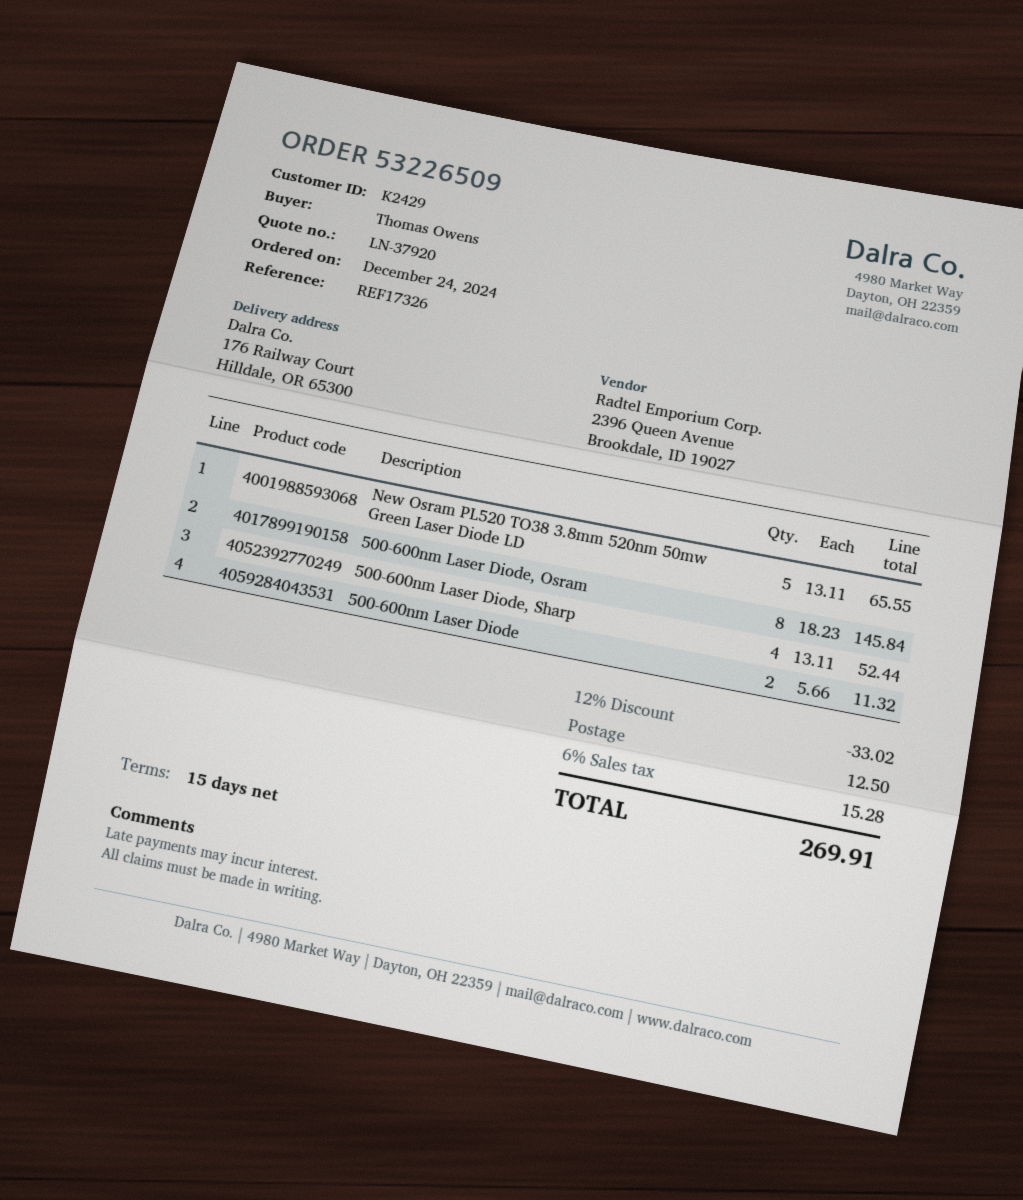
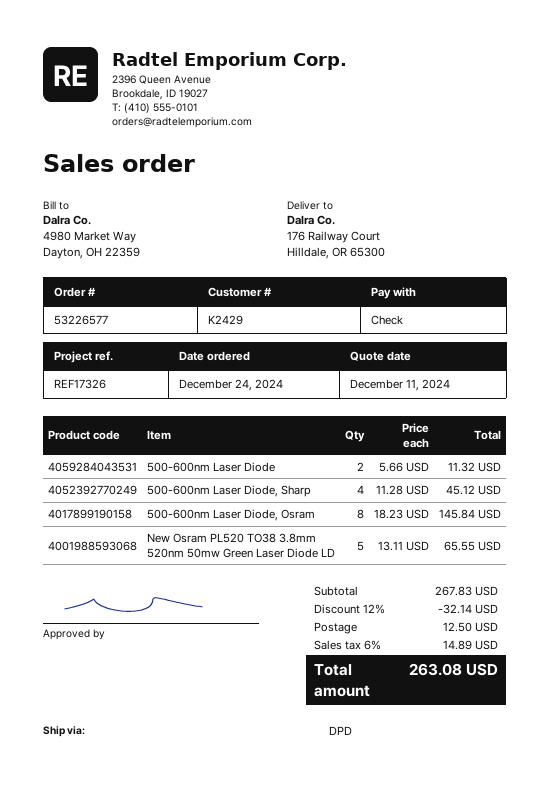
order number: 53226509 -> 53226577
500-600nm Laser Diode, Sharp: 4 x 13.11 = 52.44 -> 4 x 11.28 = 45.12
discount: 12% = 33.02 -> 12% = 32.14
tax: 6% = 15.28 -> 6% = 14.89
total: 269.91 -> 263.08

